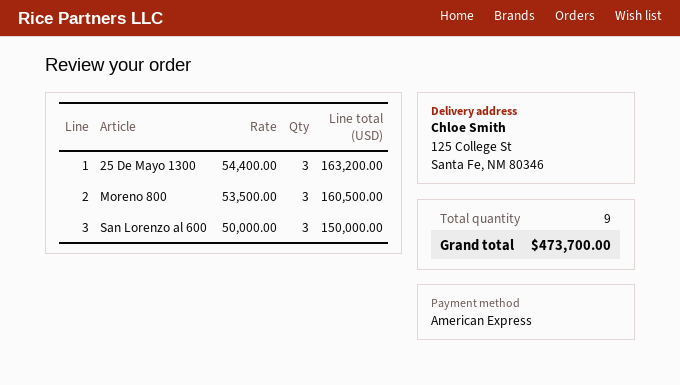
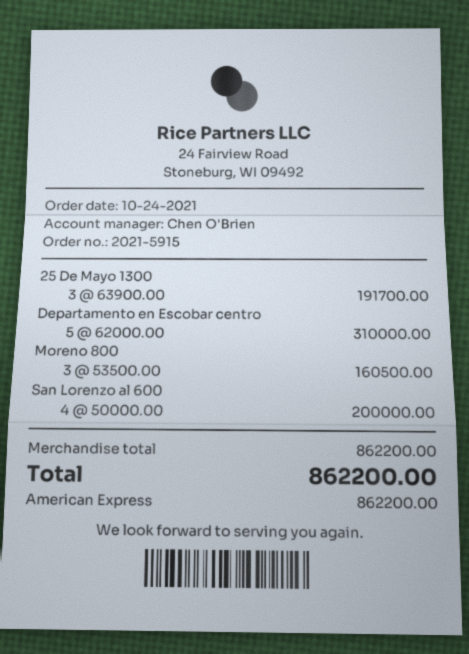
25 De Mayo 1300: 3 x 54400.00 = 163200.00 -> 3 x 63900.00 = 191700.00
San Lorenzo al 600: 3 x 50000.00 = 150000.00 -> 4 x 50000.00 = 200000.00
Departamento en Escobar centro: none -> 5 x 62000.00 = 310000.00
total: 473700.00 -> 862200.00

